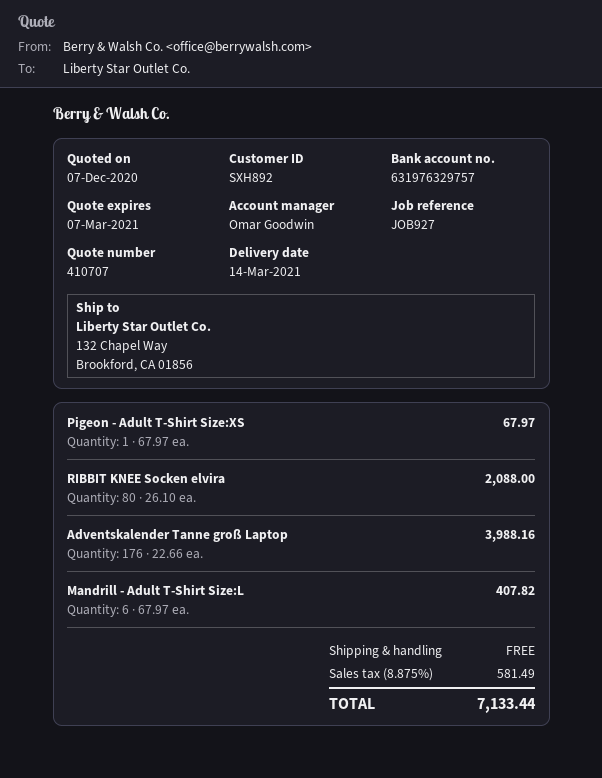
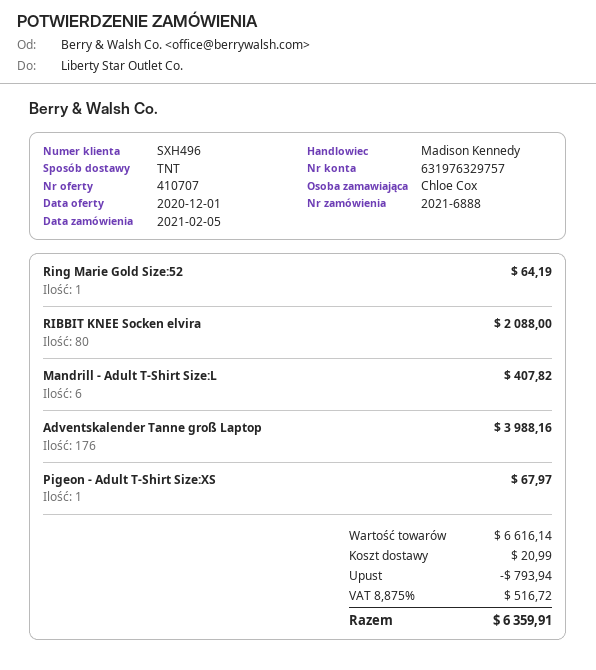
quote date: 2020-12-07 -> 2020-12-01
customer number: SXH892 -> SXH496
sales rep: Omar Goodwin -> Madison Kennedy
Ring Marie Gold Size:52: none -> 1 for 64.19
discount: none -> 793.94
shipping: 0.00 -> 20.99
tax: 8.875% = 581.49 -> 8.875% = 516.72
total: 7133.44 -> 6359.91

